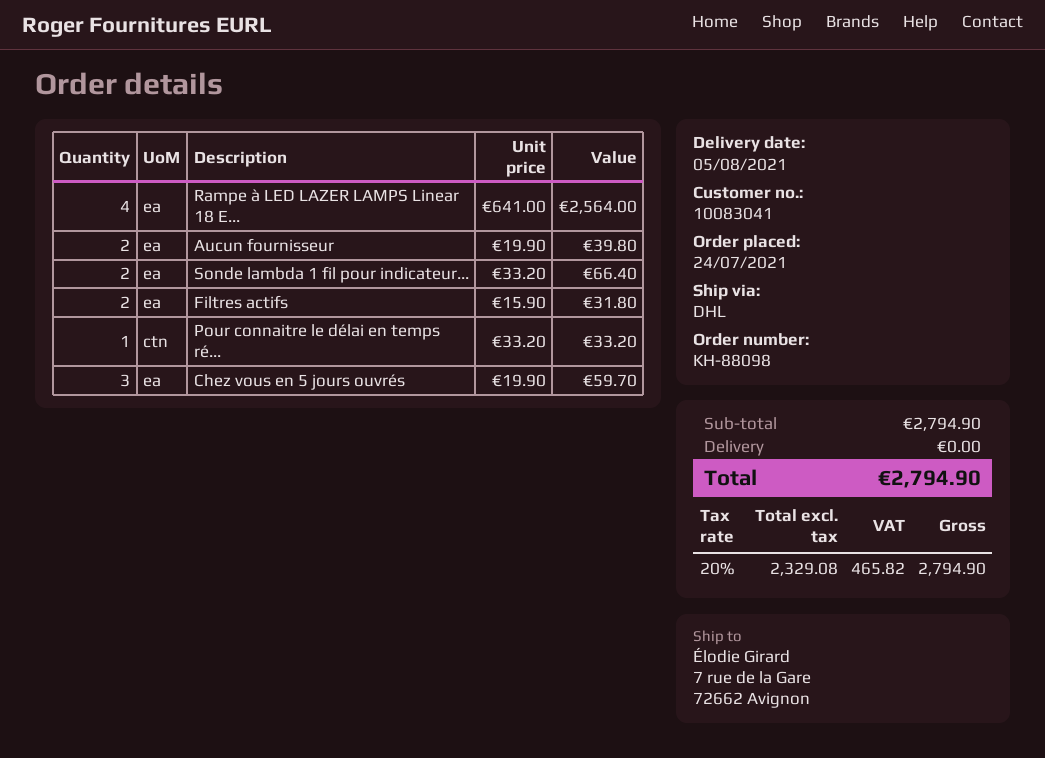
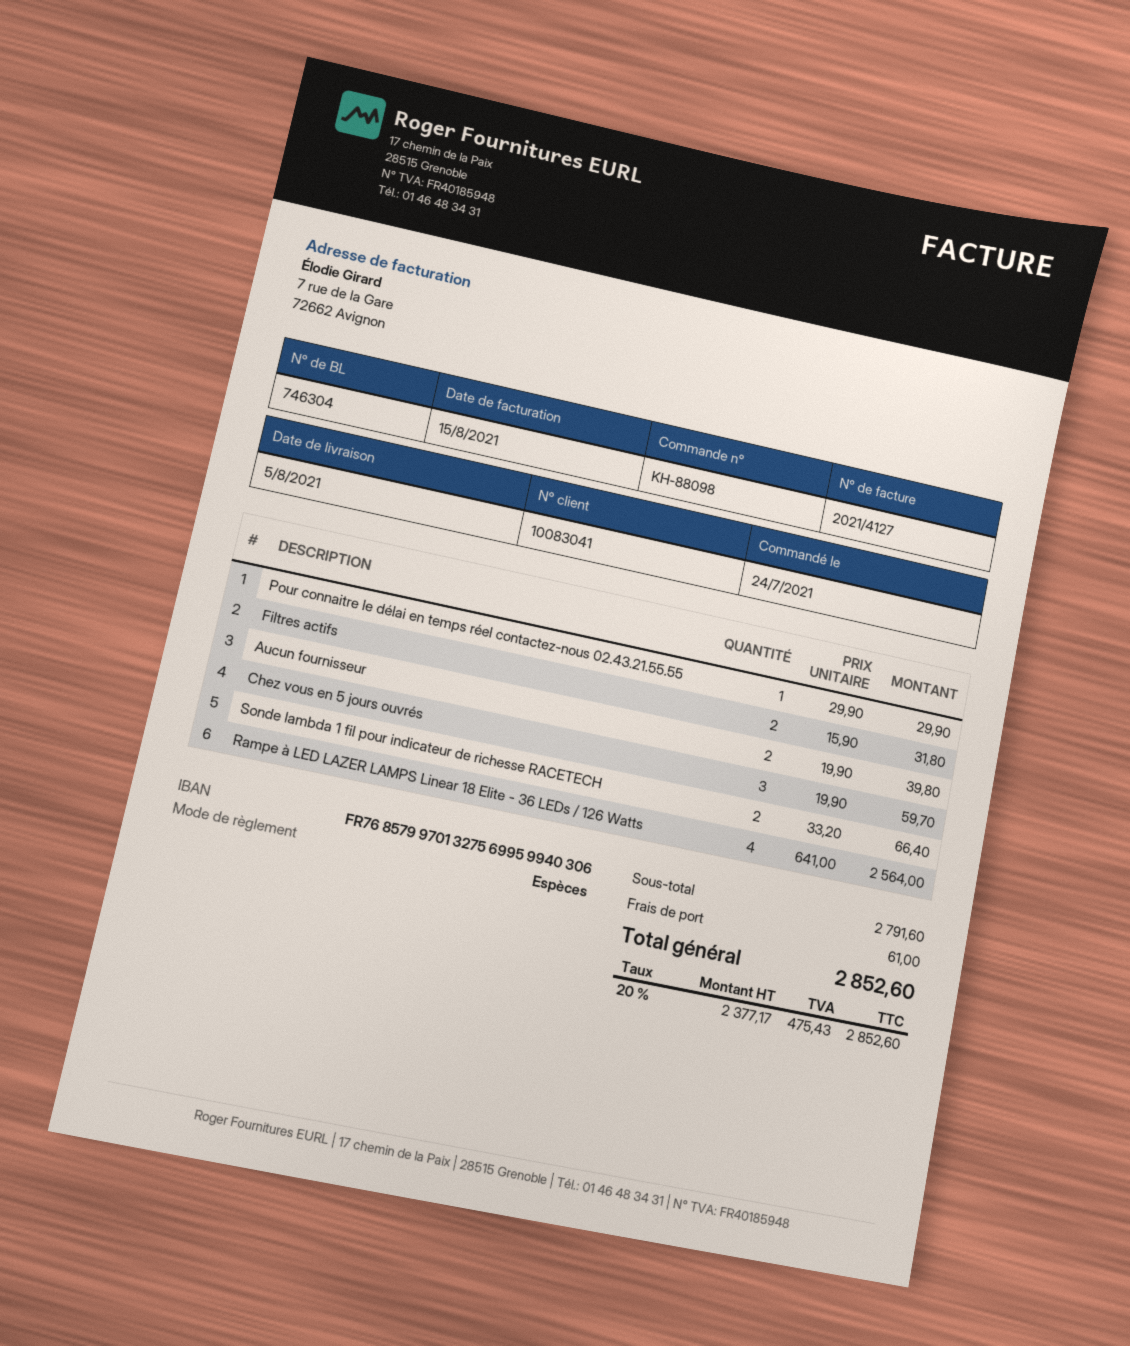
Pour connaitre le délai en temps ré...: 1 x 33.20 = 33.20 -> 1 x 29.90 = 29.90
subtotal: 2794.90 -> 2791.60
shipping: 0.00 -> 61.00
net: 2329.08 -> 2377.17
tax: 20% = 465.82 -> 20% = 475.43
total: 2794.90 -> 2852.60

